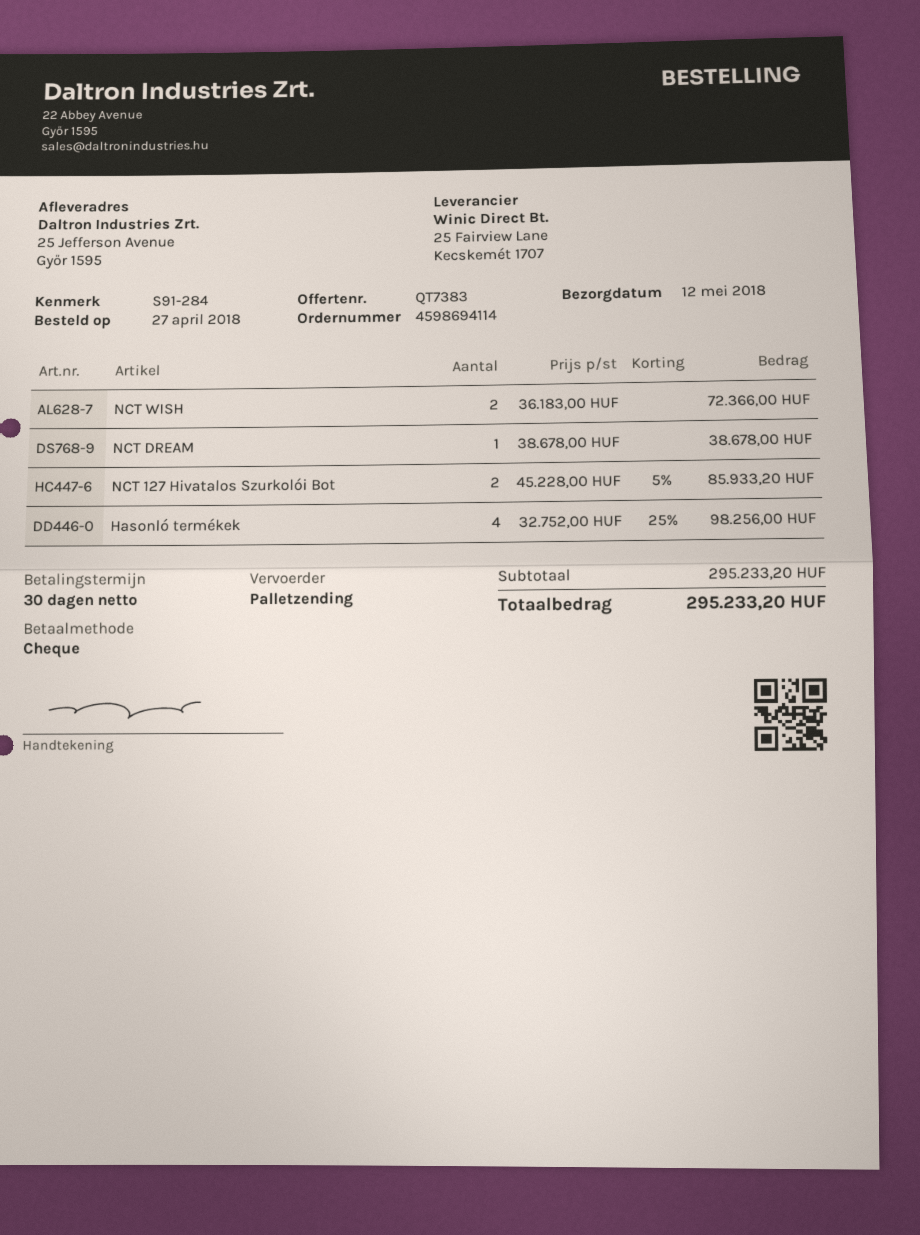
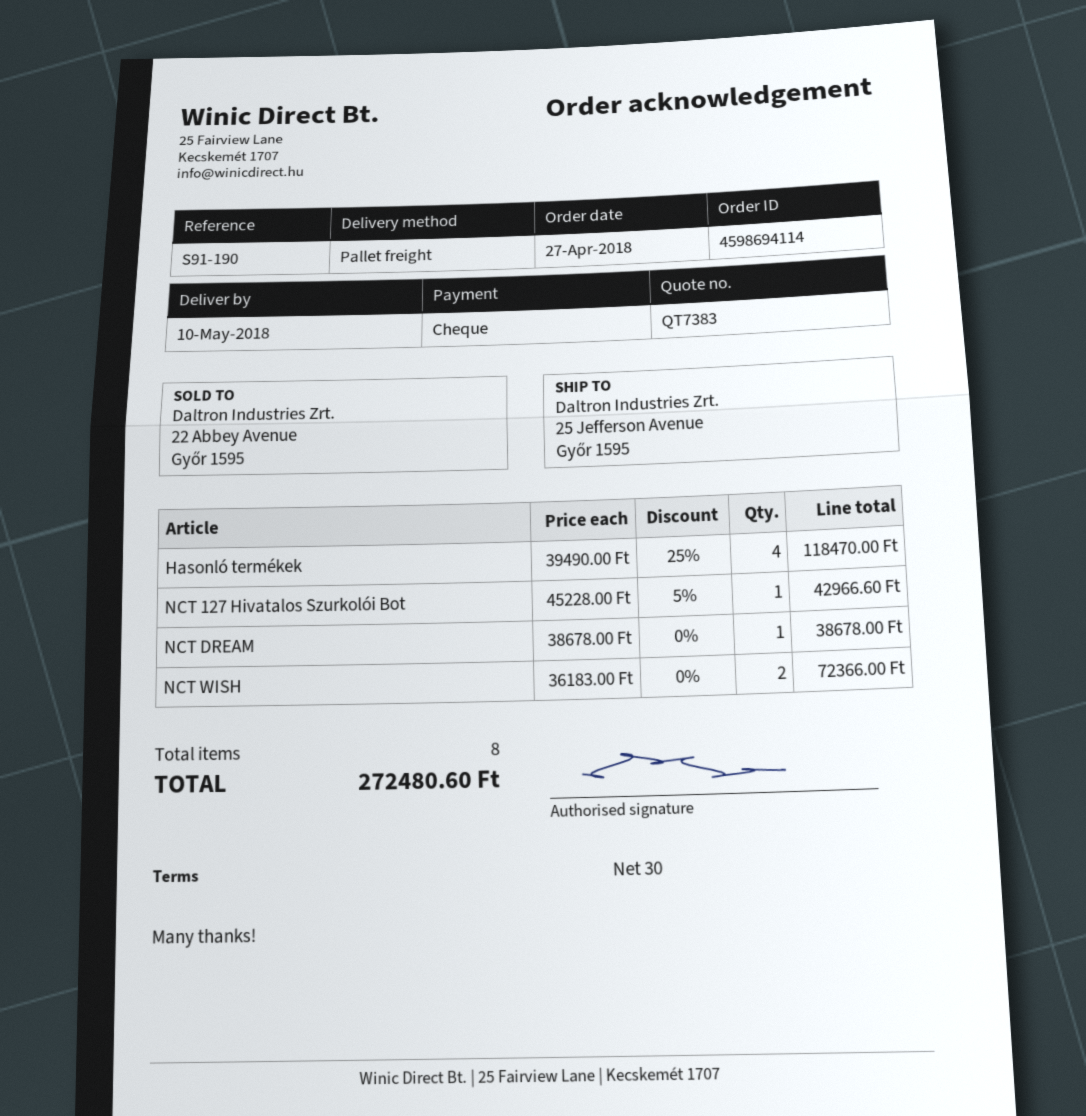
delivery date: 2018-05-12 -> 2018-05-10
reference: S91-284 -> S91-190
NCT 127 Hivatalos Szurkolói Bot: 2 x 45228.00 - 5% = 85933.20 -> 1 x 45228.00 - 5% = 42966.60
Hasonló termékek: 4 x 32752.00 - 25% = 98256.00 -> 4 x 39490.00 - 25% = 118470.00
total: 295233.20 -> 272480.60

